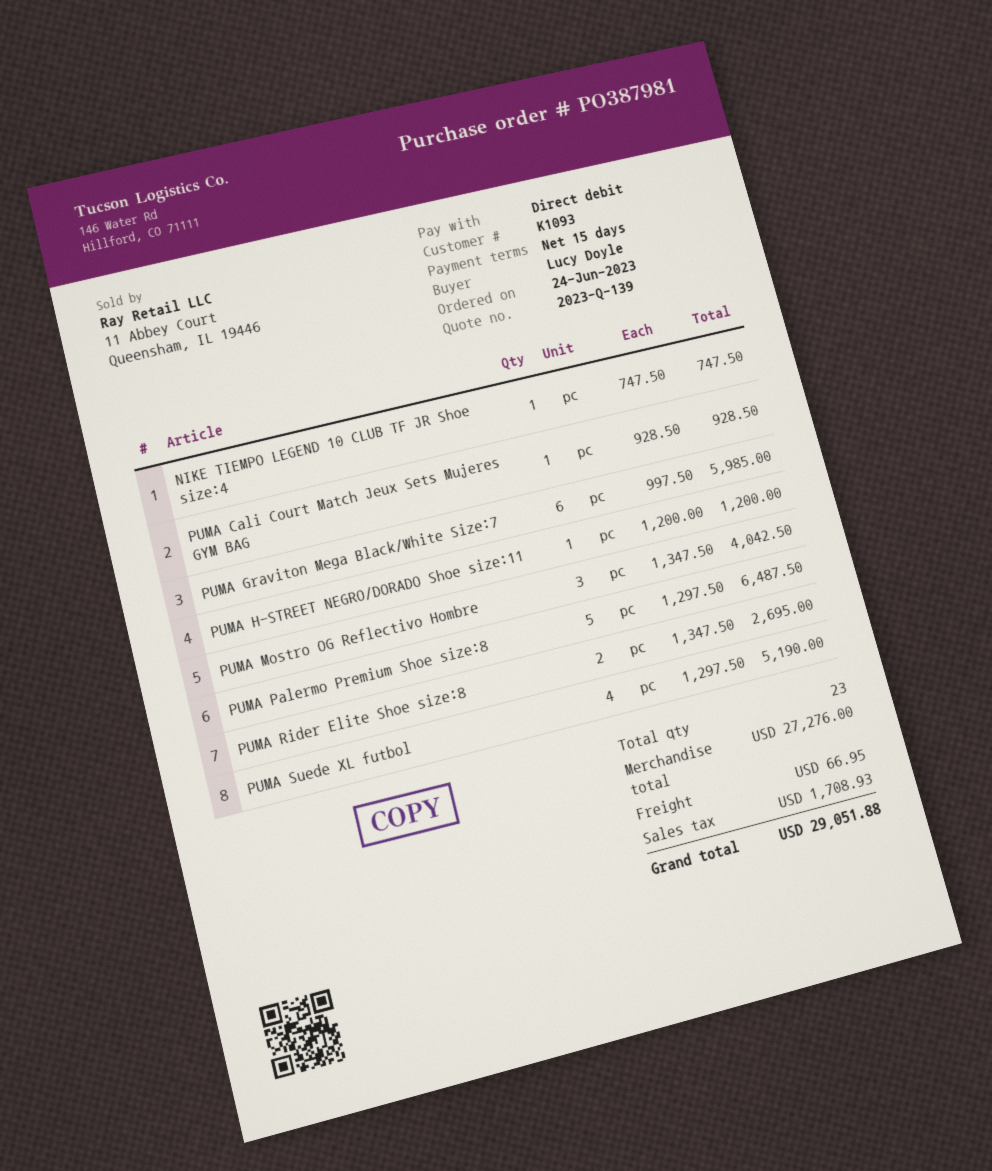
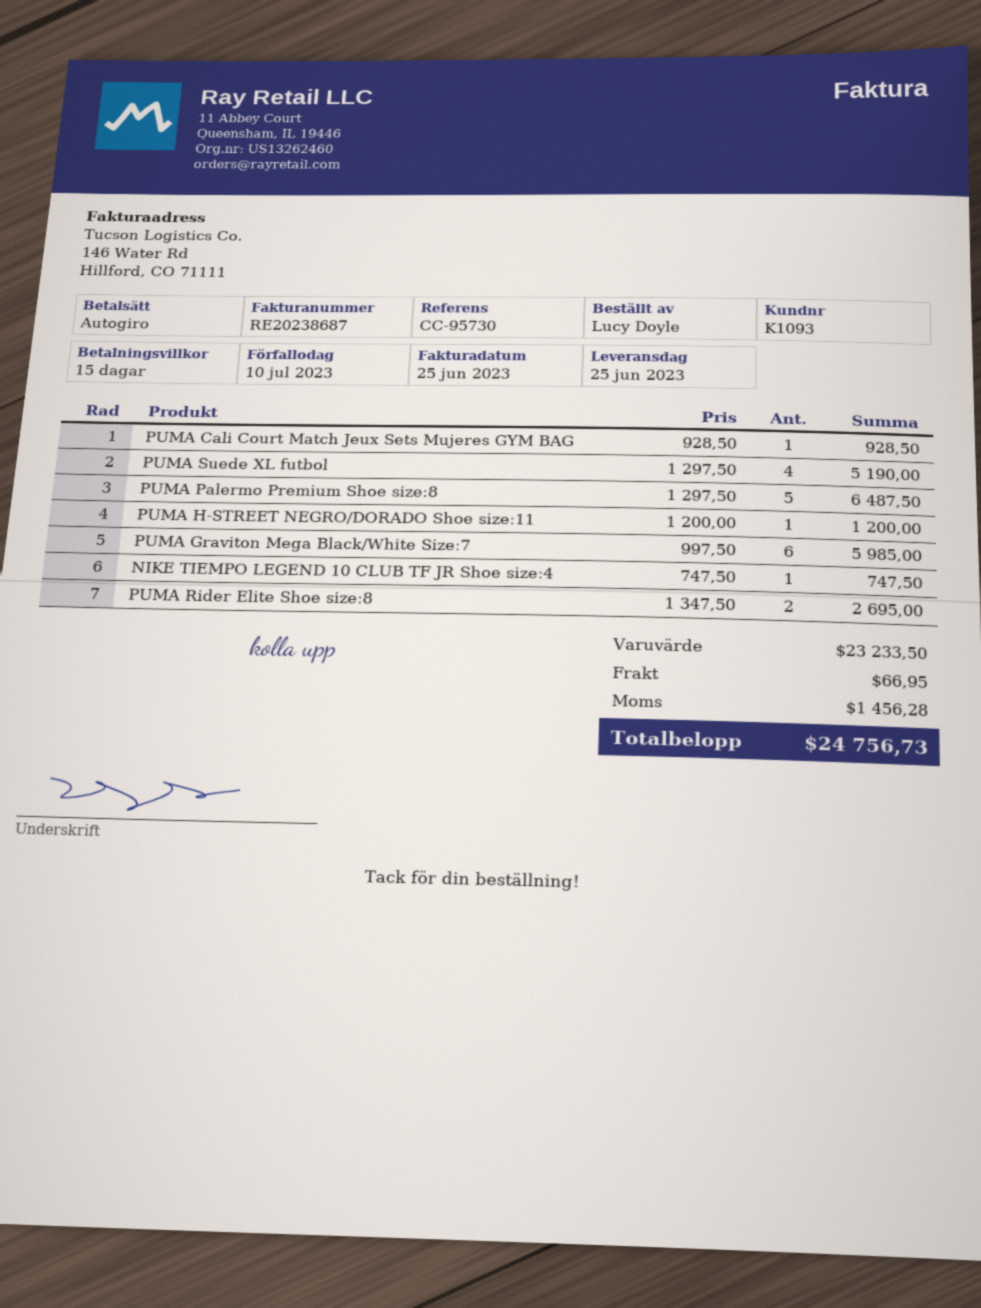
PUMA Mostro OG Reflectivo Hombre: 3 x 1347.50 = 4042.50 -> none
subtotal: 27276.00 -> 23233.50
tax: 1708.93 -> 1456.28
total: 29051.88 -> 24756.73

